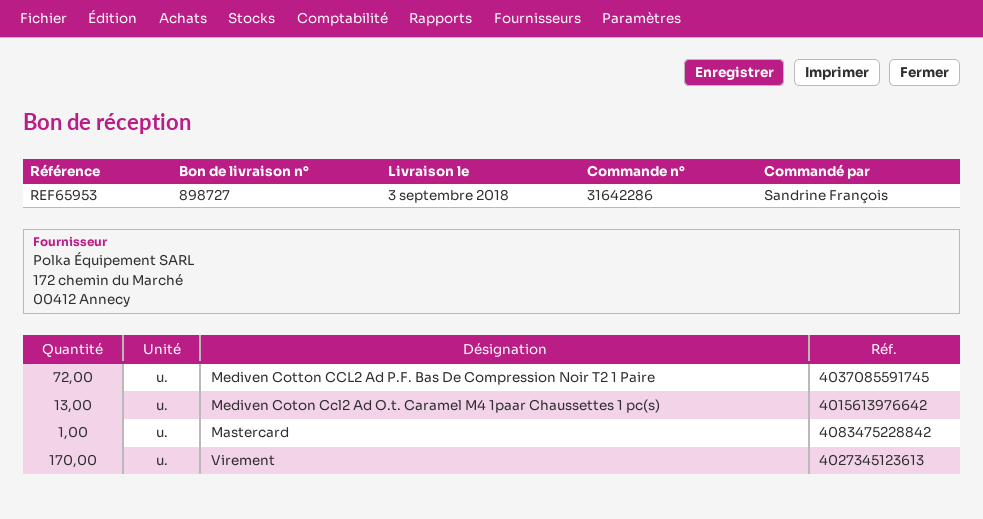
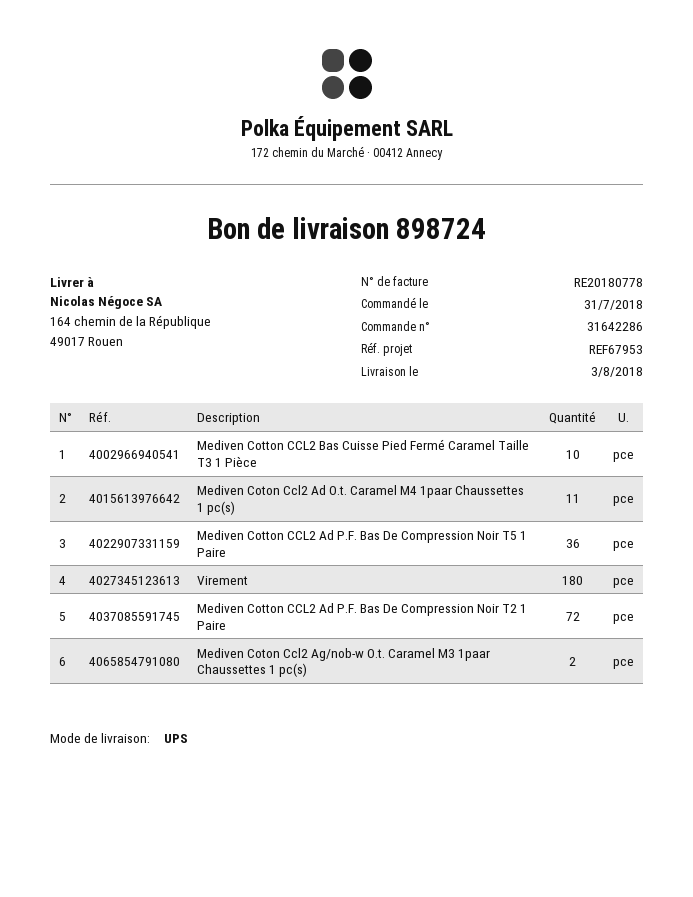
delivery note number: 898727 -> 898724
delivery date: 2018-09-03 -> 2018-08-03
reference: REF65953 -> REF67953
Mediven Coton Ccl2 Ad O.t. Caramel M4 1paar Chaussettes 1 pc(s): 13 -> 11
Mastercard: 1 -> none
Virement: 170 -> 180
Mediven Cotton CCL2 Bas Cuisse Pied Fermé Caramel Taille T3 1 Pièce: none -> 10
Mediven Cotton CCL2 Ad P.F. Bas De Compression Noir T5 1 Paire: none -> 36
Mediven Coton Ccl2 Ag/nob-w O.t. Caramel M3 1paar Chaussettes 1 pc(s): none -> 2

